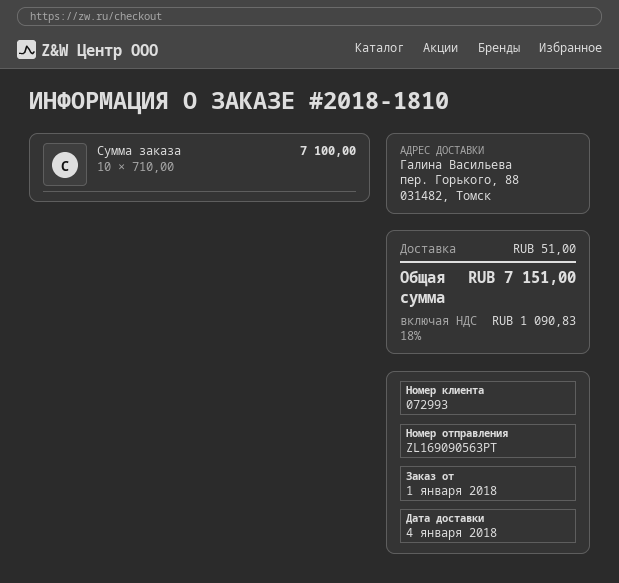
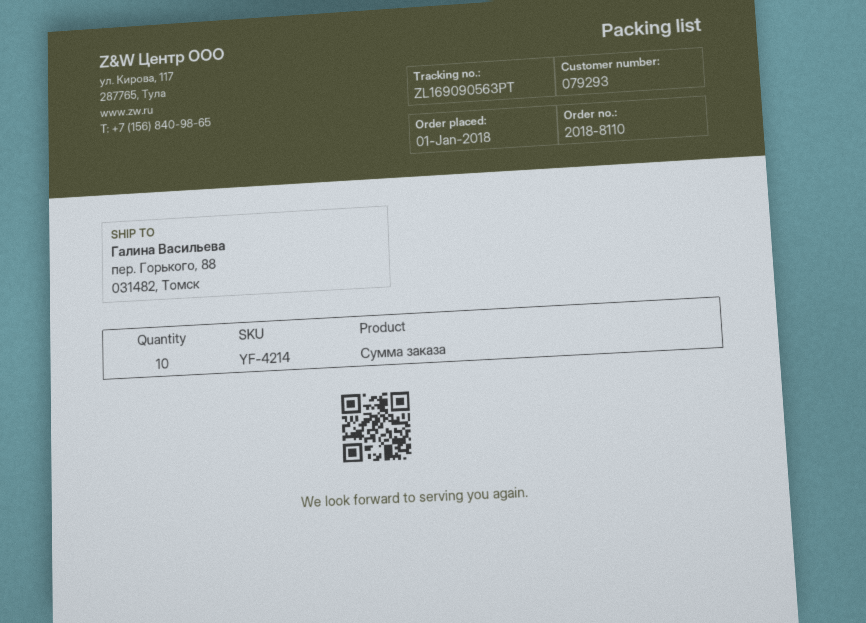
order number: 2018-1810 -> 2018-8110
customer number: 072993 -> 079293

